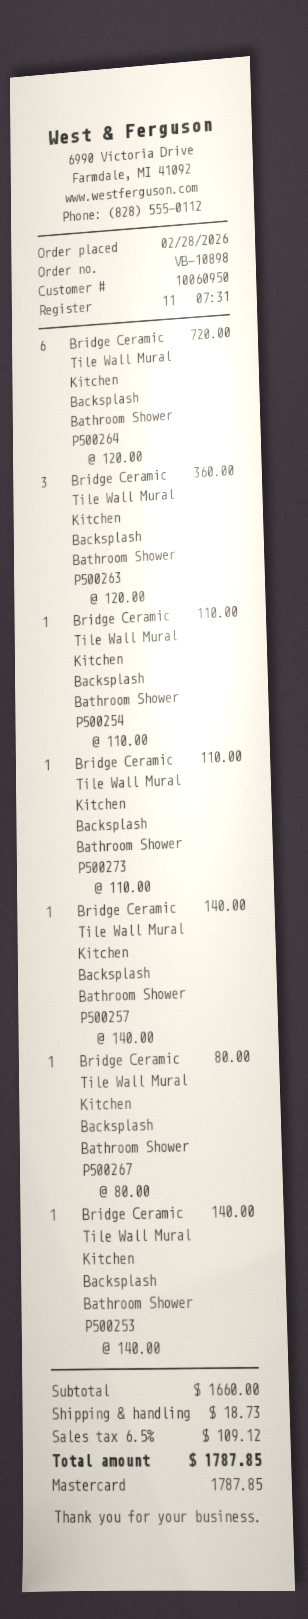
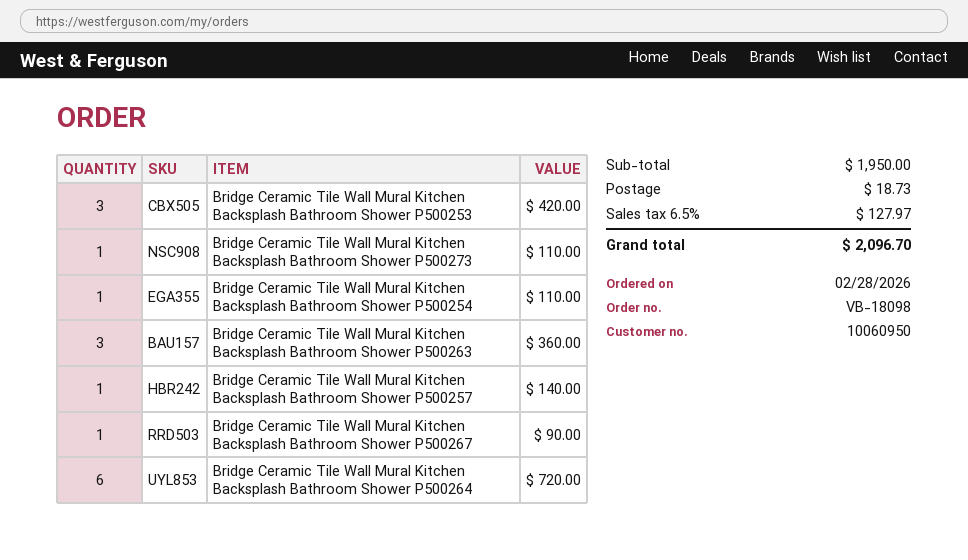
order number: VB-10898 -> VB-18098
Bridge Ceramic Tile Wall Mural Kitchen Backsplash Bathroom Shower P500267: 1 for 80.00 -> 1 for 90.00
Bridge Ceramic Tile Wall Mural Kitchen Backsplash Bathroom Shower P500253: 1 for 140.00 -> 3 for 420.00
subtotal: 1660.00 -> 1950.00
tax: 6.5% = 109.12 -> 6.5% = 127.97
total: 1787.85 -> 2096.70

